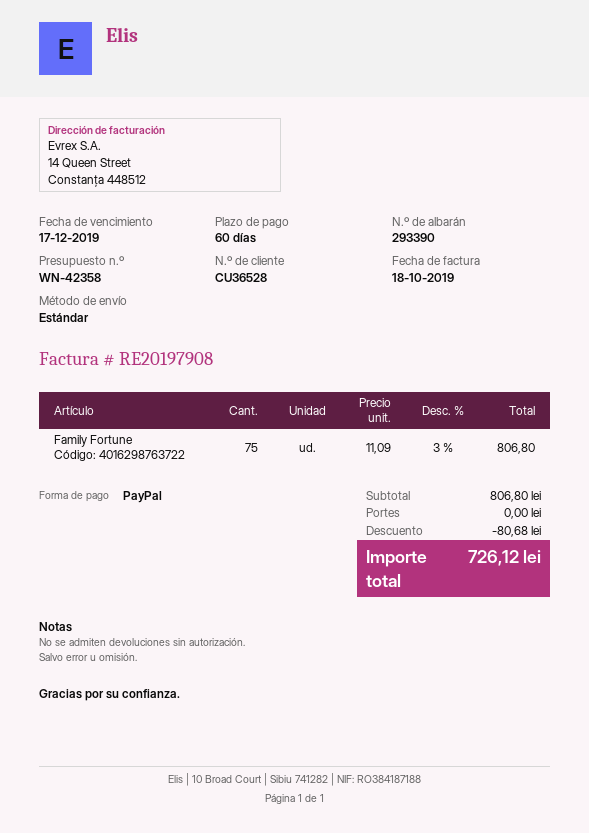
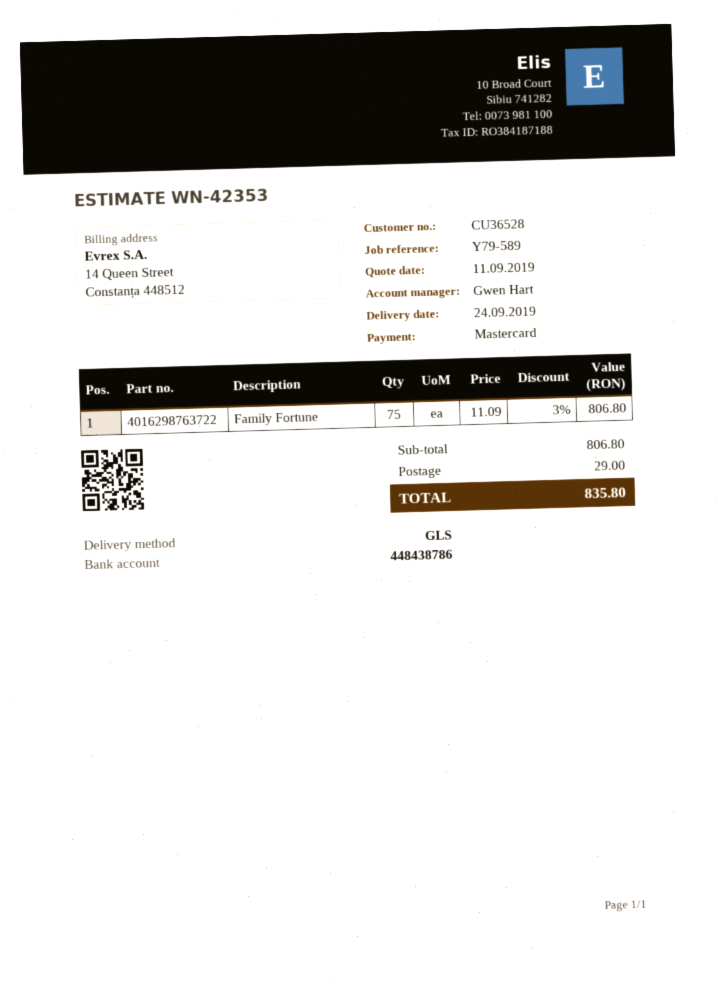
quote number: WN-42358 -> WN-42353
payment method: PayPal -> Mastercard
shipping method: standard -> GLS
discount: 80.68 -> none
shipping: 0.00 -> 29.00
total: 726.12 -> 835.80

